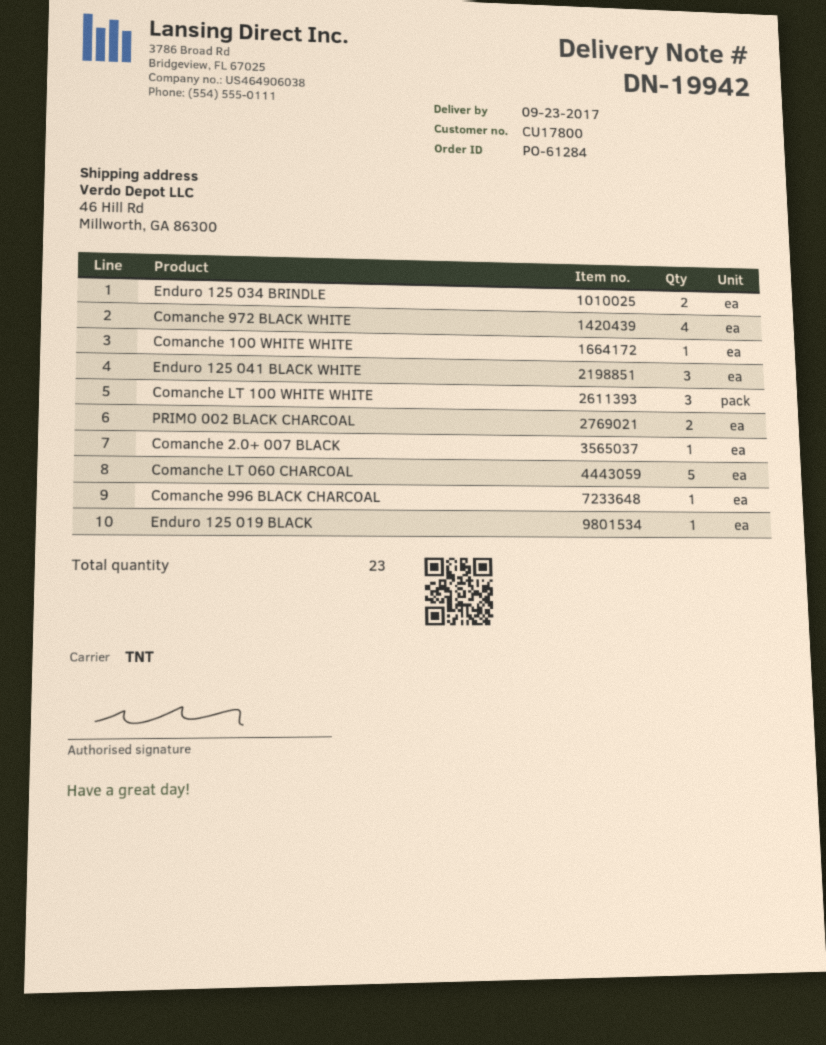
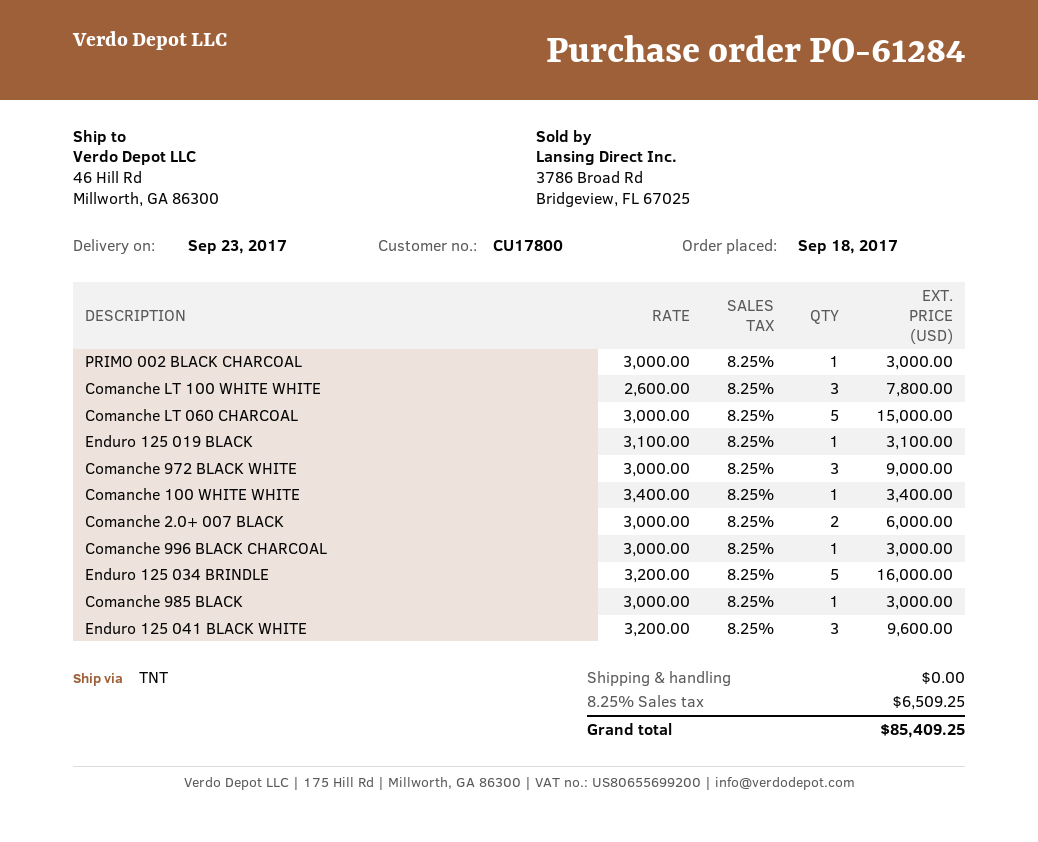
Enduro 125 034 BRINDLE: 2 -> 5
Comanche 972 BLACK WHITE: 4 -> 3
PRIMO 002 BLACK CHARCOAL: 2 -> 1
Comanche 2.0+ 007 BLACK: 1 -> 2
Comanche 985 BLACK: none -> 1

